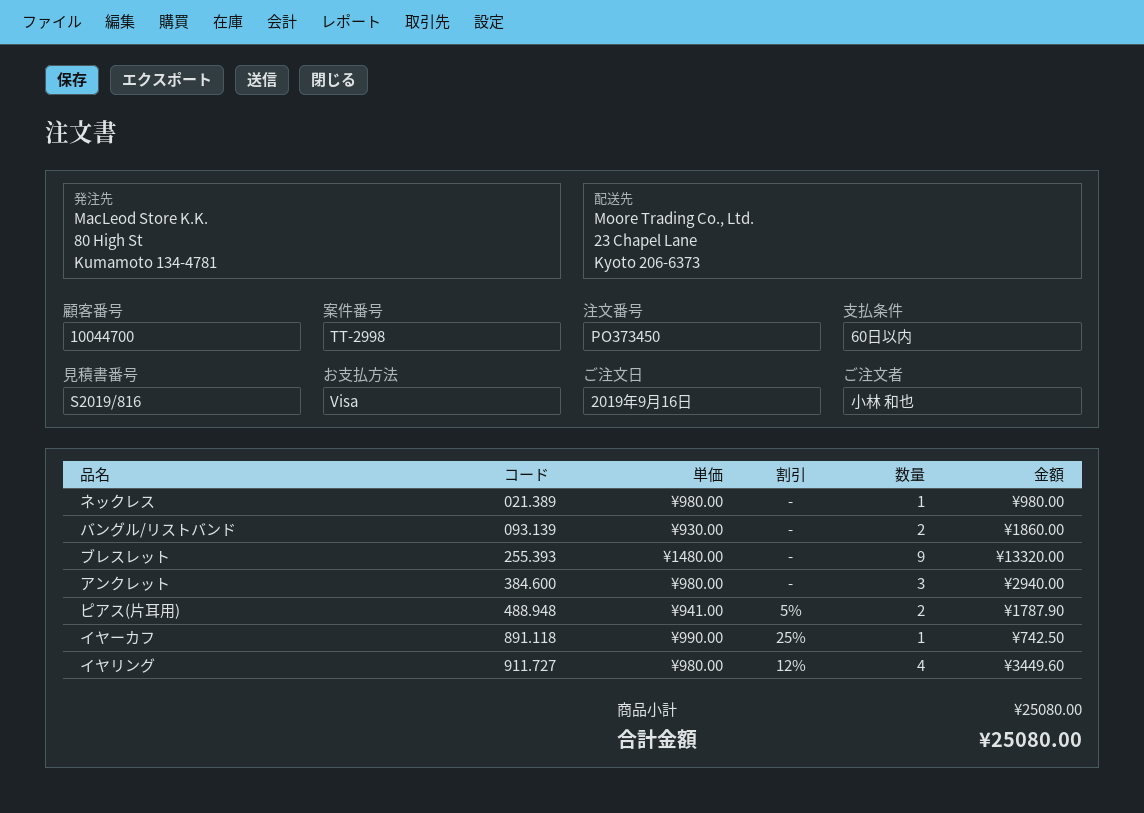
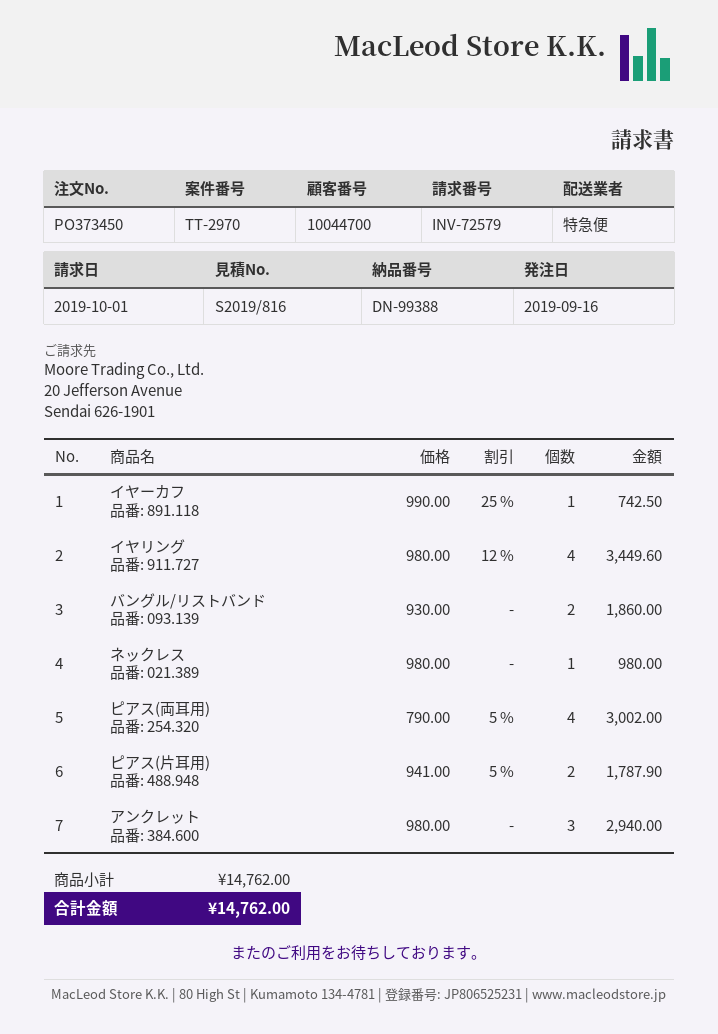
reference: TT-2998 -> TT-2970
ブレスレット: 9 x 1480.00 = 13320.00 -> none
ピアス(両耳用): none -> 4 x 790.00 - 5% = 3002.00
subtotal: 25080.00 -> 14762.00
total: 25080.00 -> 14762.00

